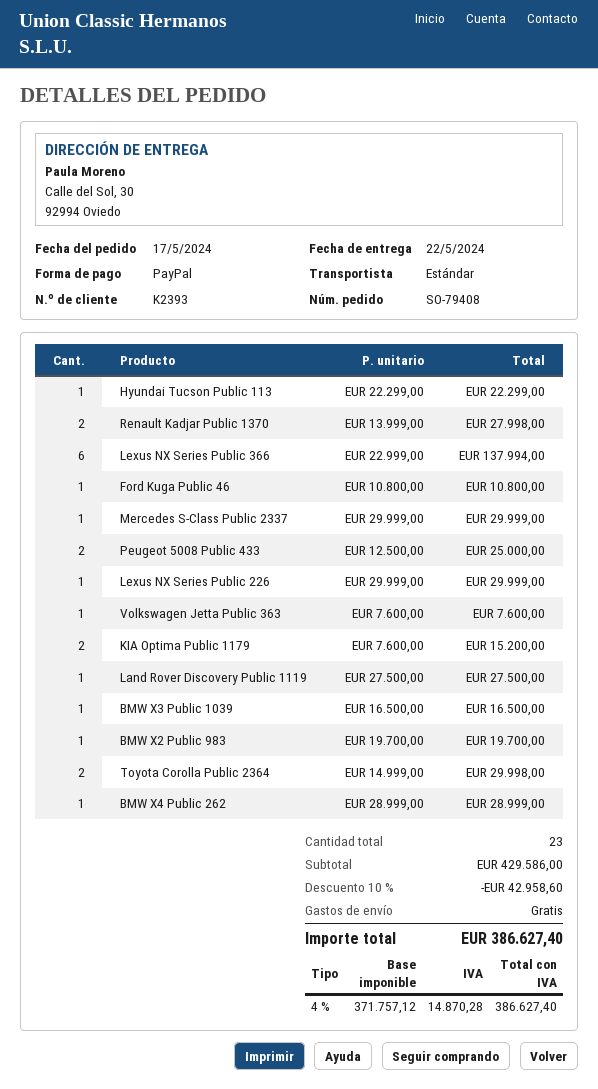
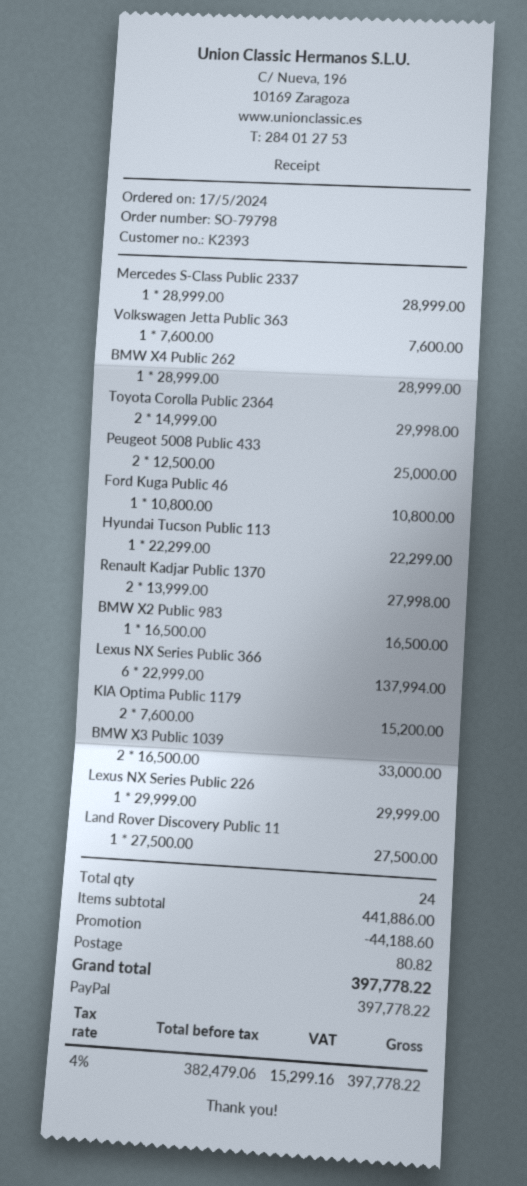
order number: SO-79408 -> SO-79798
Mercedes S-Class Public 2337: 1 x 29999.00 = 29999.00 -> 1 x 28999.00 = 28999.00
BMW X3 Public 1039: 1 x 16500.00 = 16500.00 -> 2 x 16500.00 = 33000.00
BMW X2 Public 983: 1 x 19700.00 = 19700.00 -> 1 x 16500.00 = 16500.00
total quantity: 23 -> 24
subtotal: 429586.00 -> 441886.00
discount: 42958.60 -> 44188.60
shipping: 0.00 -> 80.82
net: 371757.12 -> 382479.06
tax: 4% = 14870.28 -> 4% = 15299.16
total: 386627.40 -> 397778.22

